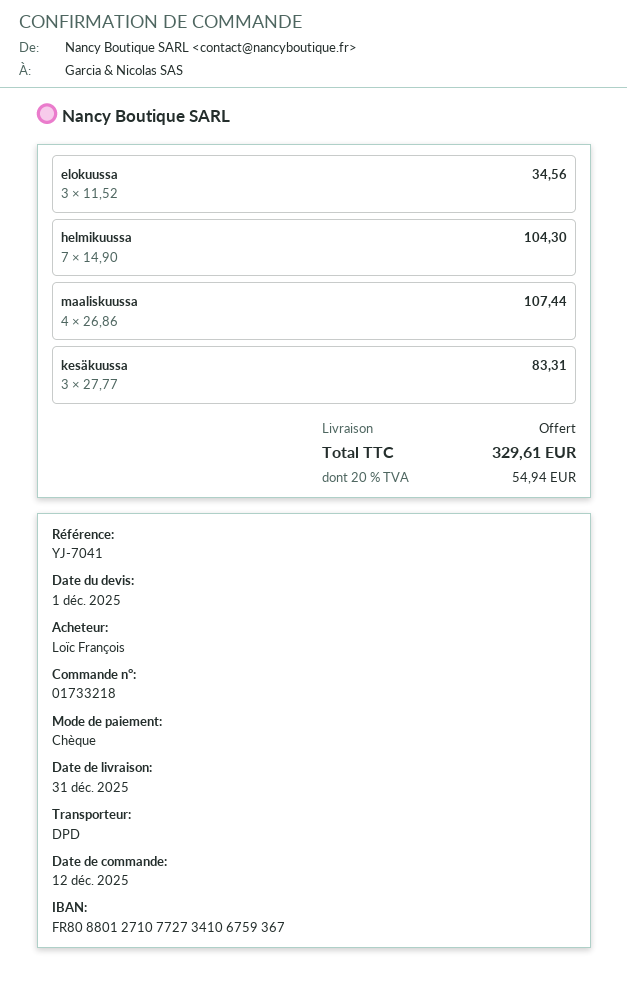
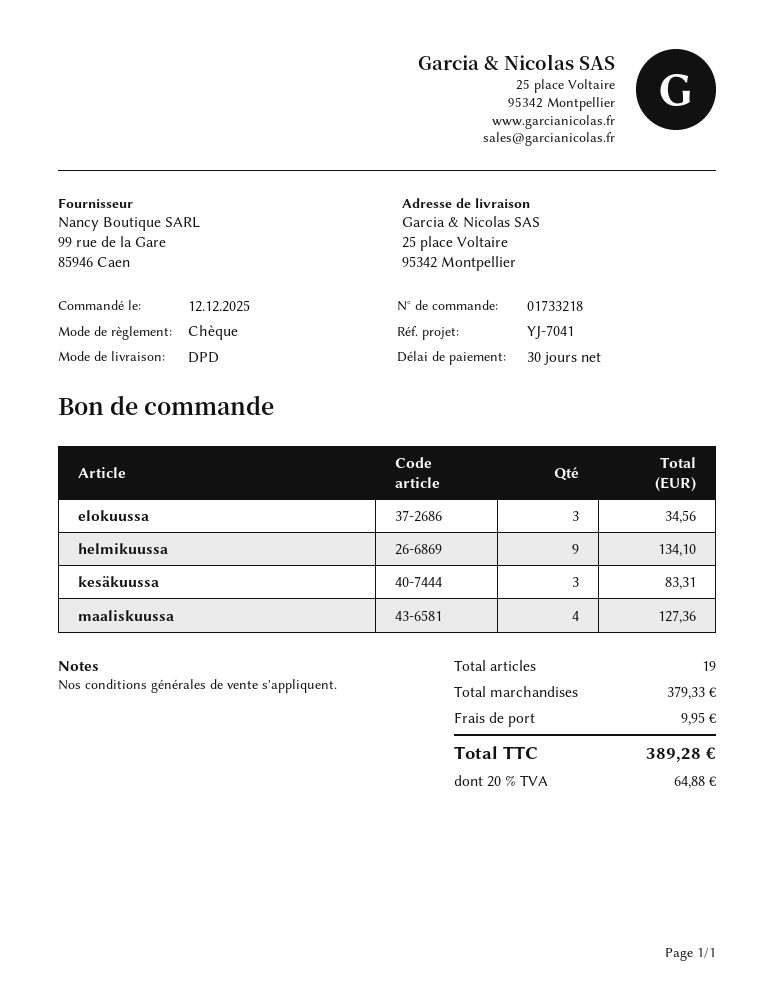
helmikuussa: 7 for 104.30 -> 9 for 134.10
maaliskuussa: 4 for 107.44 -> 4 for 127.36
shipping: 0.00 -> 9.95
tax: 20% = 54.94 -> 20% = 64.88
total: 329.61 -> 389.28

